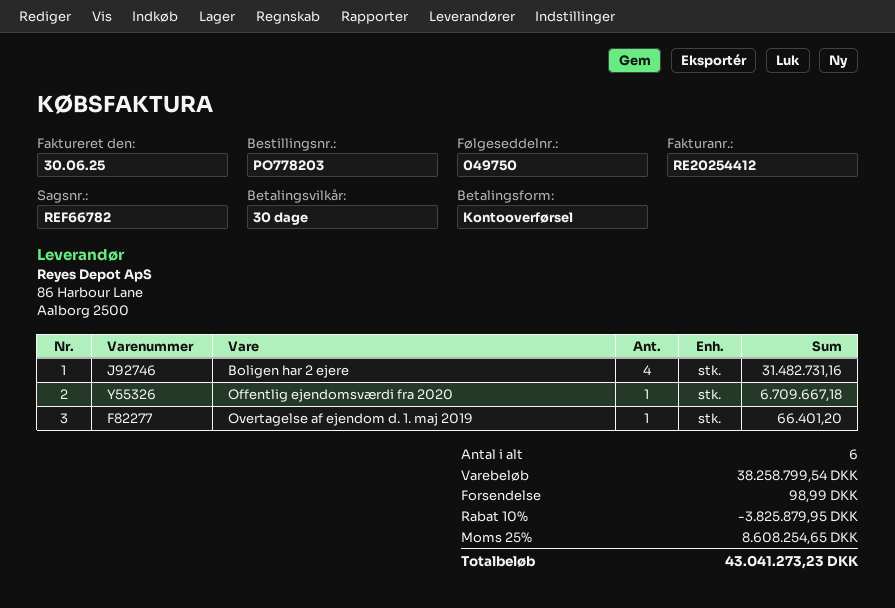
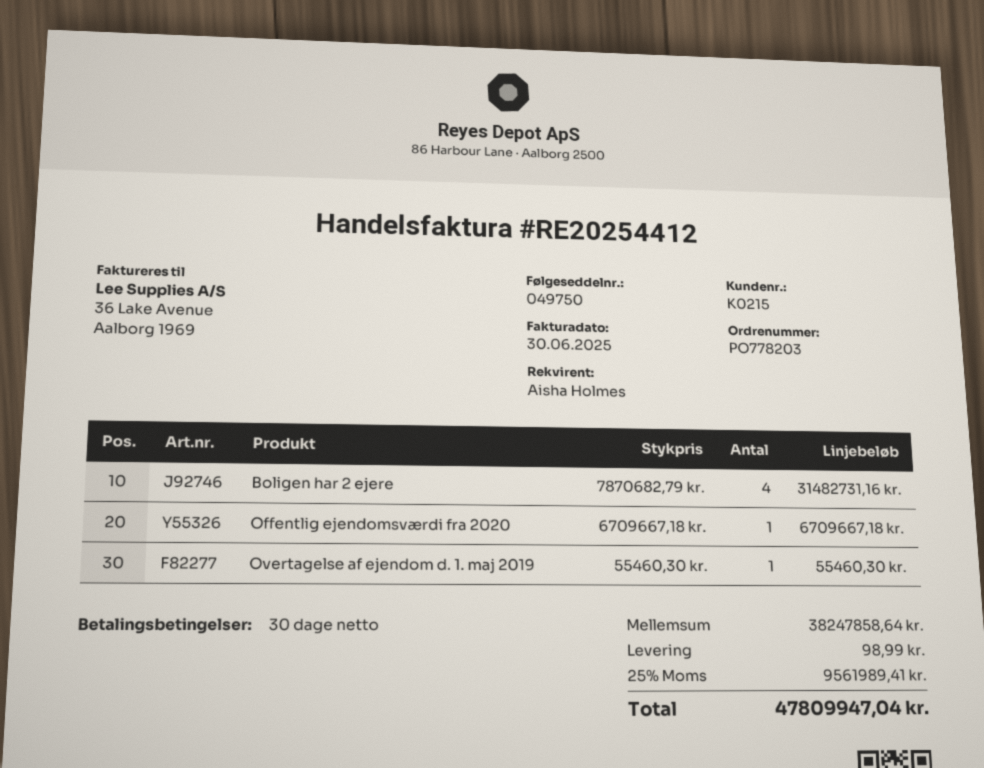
Overtagelse af ejendom d. 1. maj 2019: 1 for 66401.20 -> 1 for 55460.30
subtotal: 38258799.54 -> 38247858.64
discount: 10% = 3825879.95 -> none
tax: 25% = 8608254.65 -> 25% = 9561989.41
total: 43041273.23 -> 47809947.04

